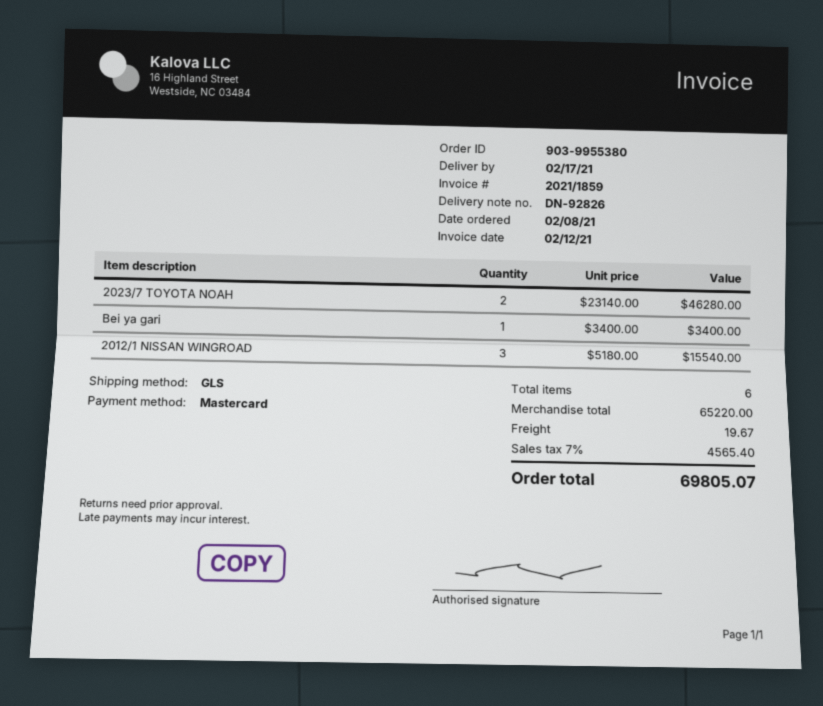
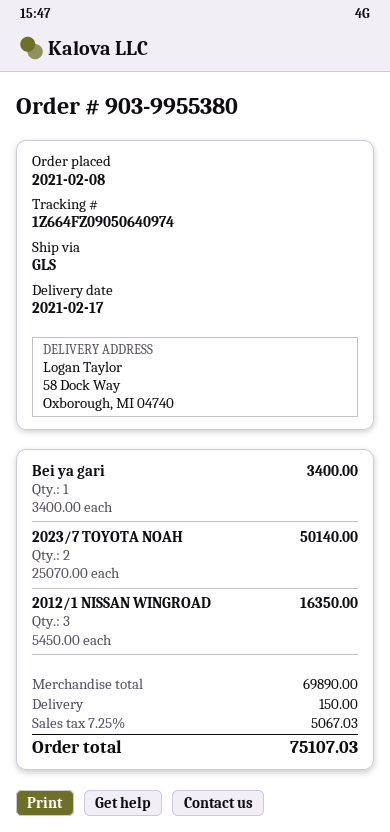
2023/7 TOYOTA NOAH: 2 x 23140.00 = 46280.00 -> 2 x 25070.00 = 50140.00
2012/1 NISSAN WINGROAD: 3 x 5180.00 = 15540.00 -> 3 x 5450.00 = 16350.00
subtotal: 65220.00 -> 69890.00
shipping: 19.67 -> 150.00
tax: 7% = 4565.40 -> 7.25% = 5067.03
total: 69805.07 -> 75107.03

